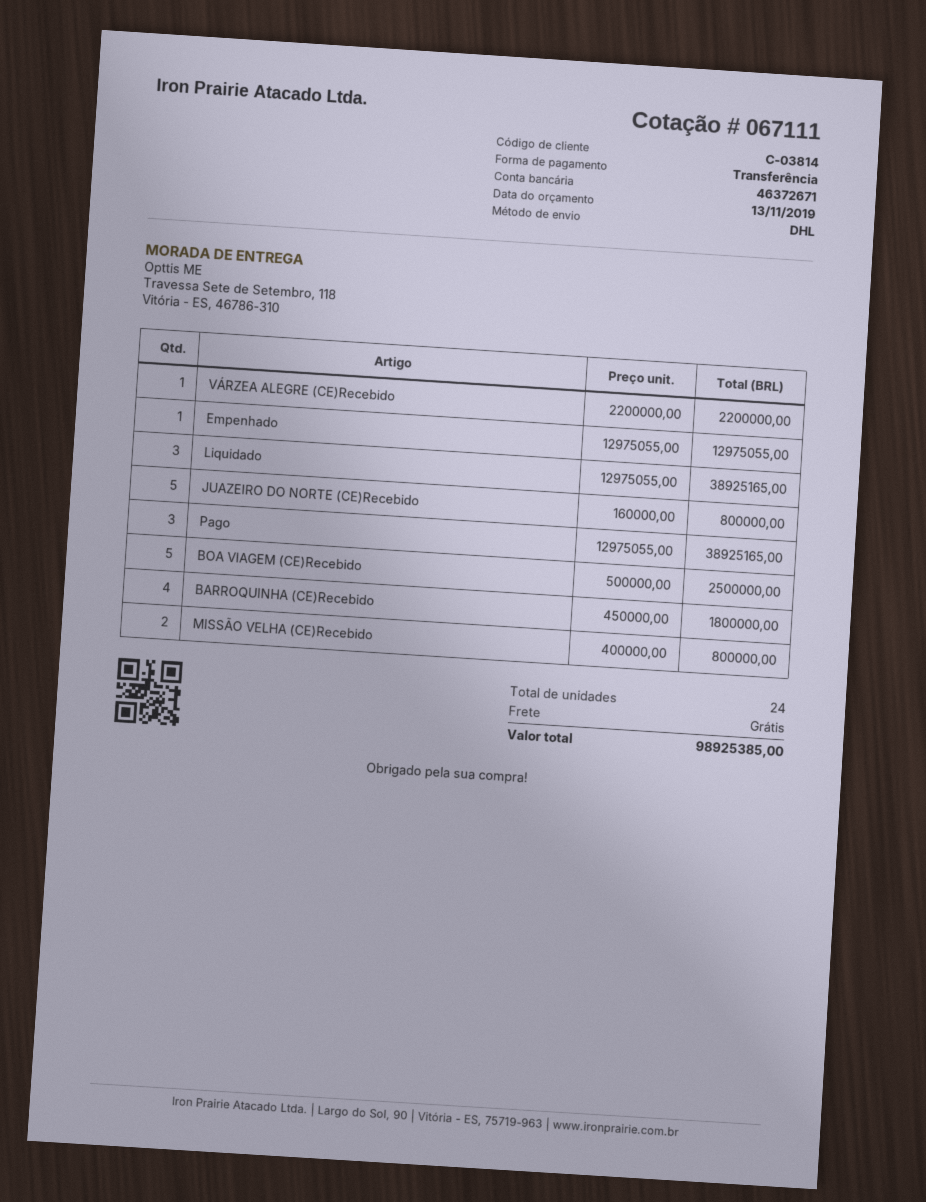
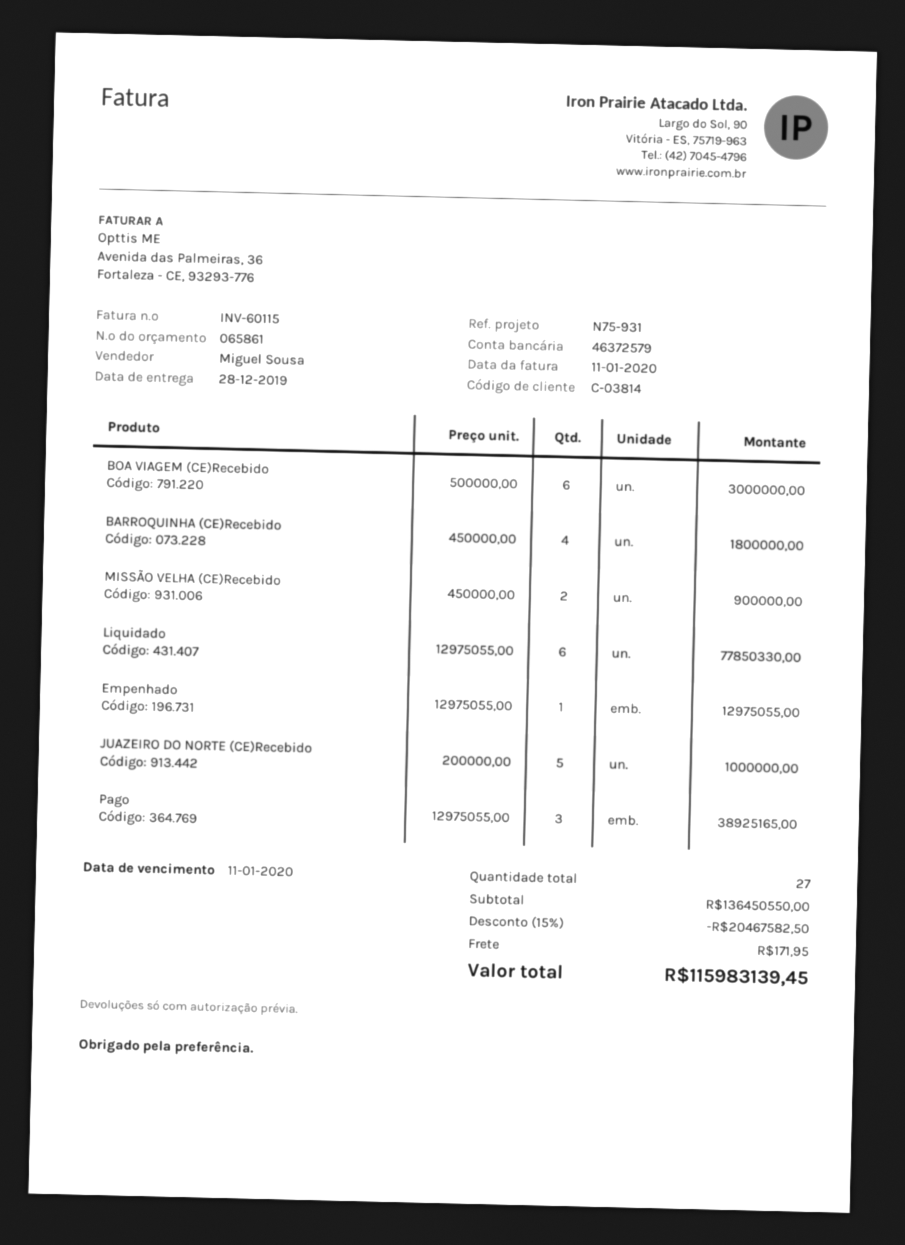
quote number: 067111 -> 065861
bank account: 46372671 -> 46372579
VÁRZEA ALEGRE (CE)Recebido: 1 x 2200000.00 = 2200000.00 -> none
Liquidado: 3 x 12975055.00 = 38925165.00 -> 6 x 12975055.00 = 77850330.00
JUAZEIRO DO NORTE (CE)Recebido: 5 x 160000.00 = 800000.00 -> 5 x 200000.00 = 1000000.00
BOA VIAGEM (CE)Recebido: 5 x 500000.00 = 2500000.00 -> 6 x 500000.00 = 3000000.00
MISSÃO VELHA (CE)Recebido: 2 x 400000.00 = 800000.00 -> 2 x 450000.00 = 900000.00
total quantity: 24 -> 27
discount: none -> 15% = 20467582.50
shipping: 0.00 -> 171.95
total: 98925385.00 -> 115983139.45

